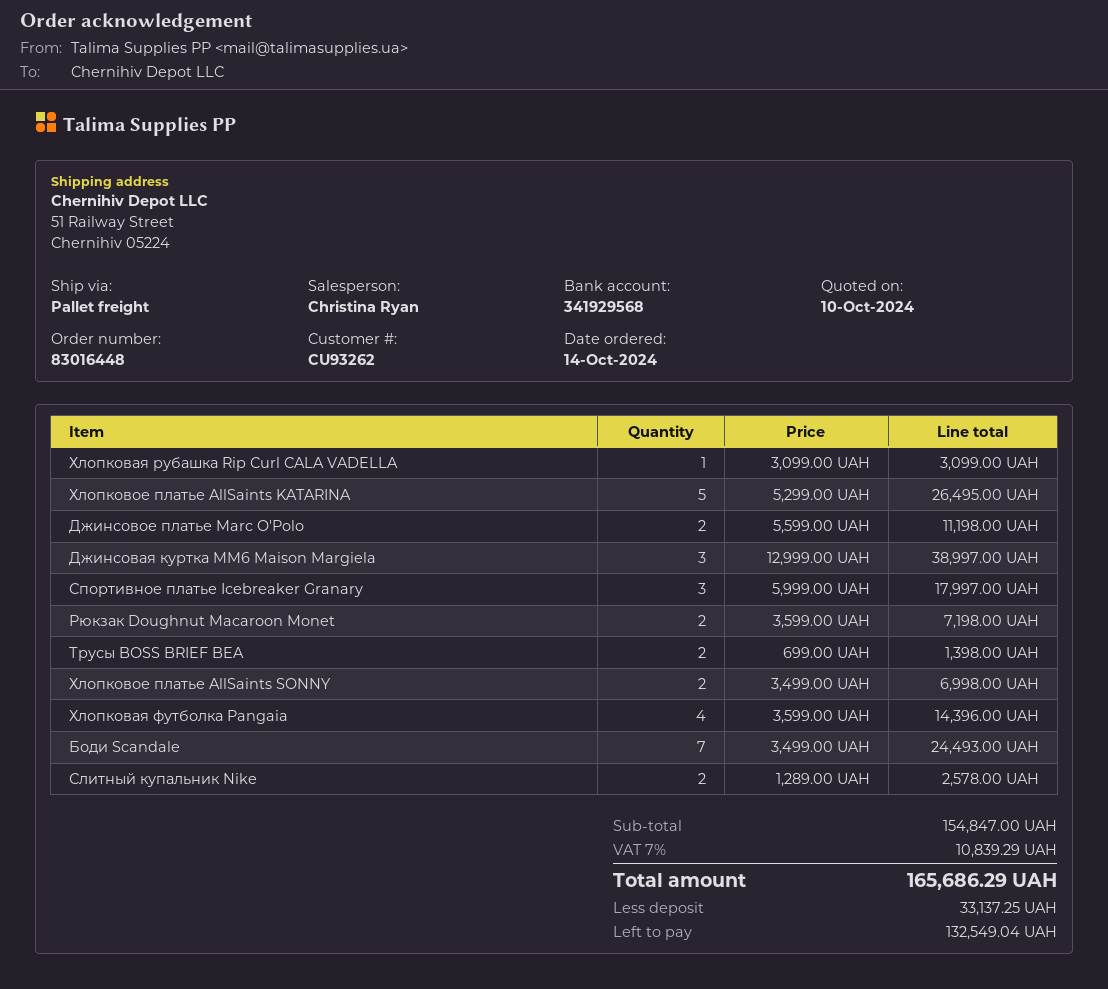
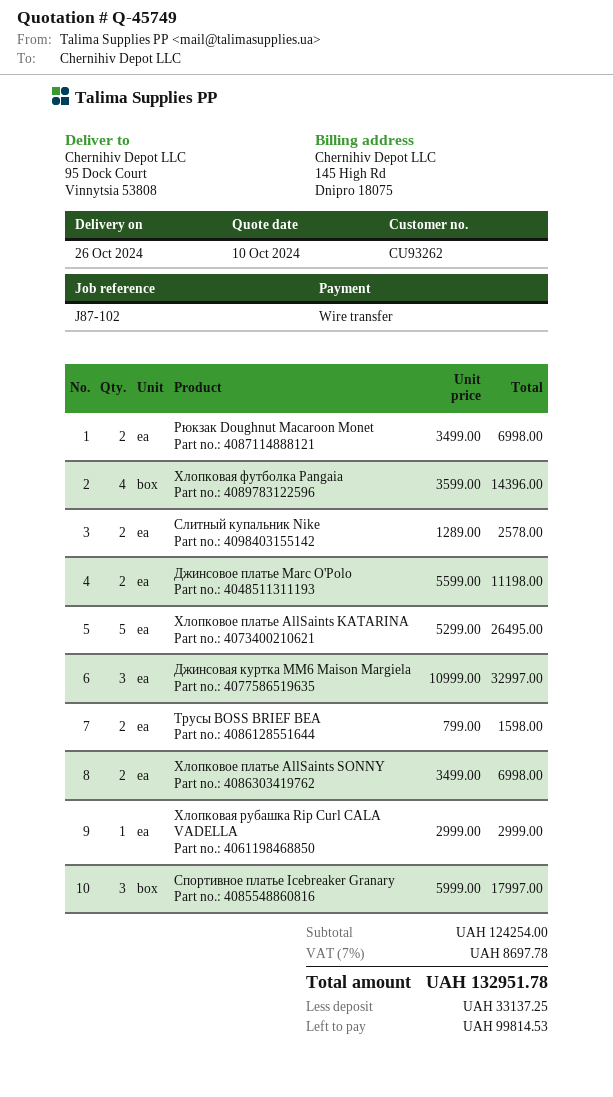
ship to: 51 Railway Street, Chernihiv 05224 -> 95 Dock Court, Vinnytsia 53808
Хлопковая рубашка Rip Curl CALA VADELLA: 1 x 3099.00 = 3099.00 -> 1 x 2999.00 = 2999.00
Джинсовая куртка MM6 Maison Margiela: 3 x 12999.00 = 38997.00 -> 3 x 10999.00 = 32997.00
Рюкзак Doughnut Macaroon Monet: 2 x 3599.00 = 7198.00 -> 2 x 3499.00 = 6998.00
Трусы BOSS BRIEF BEA: 2 x 699.00 = 1398.00 -> 2 x 799.00 = 1598.00
Боди Scandale: 7 x 3499.00 = 24493.00 -> none
subtotal: 154847.00 -> 124254.00
tax: 7% = 10839.29 -> 7% = 8697.78
total: 165686.29 -> 132951.78
balance: 132549.04 -> 99814.53

